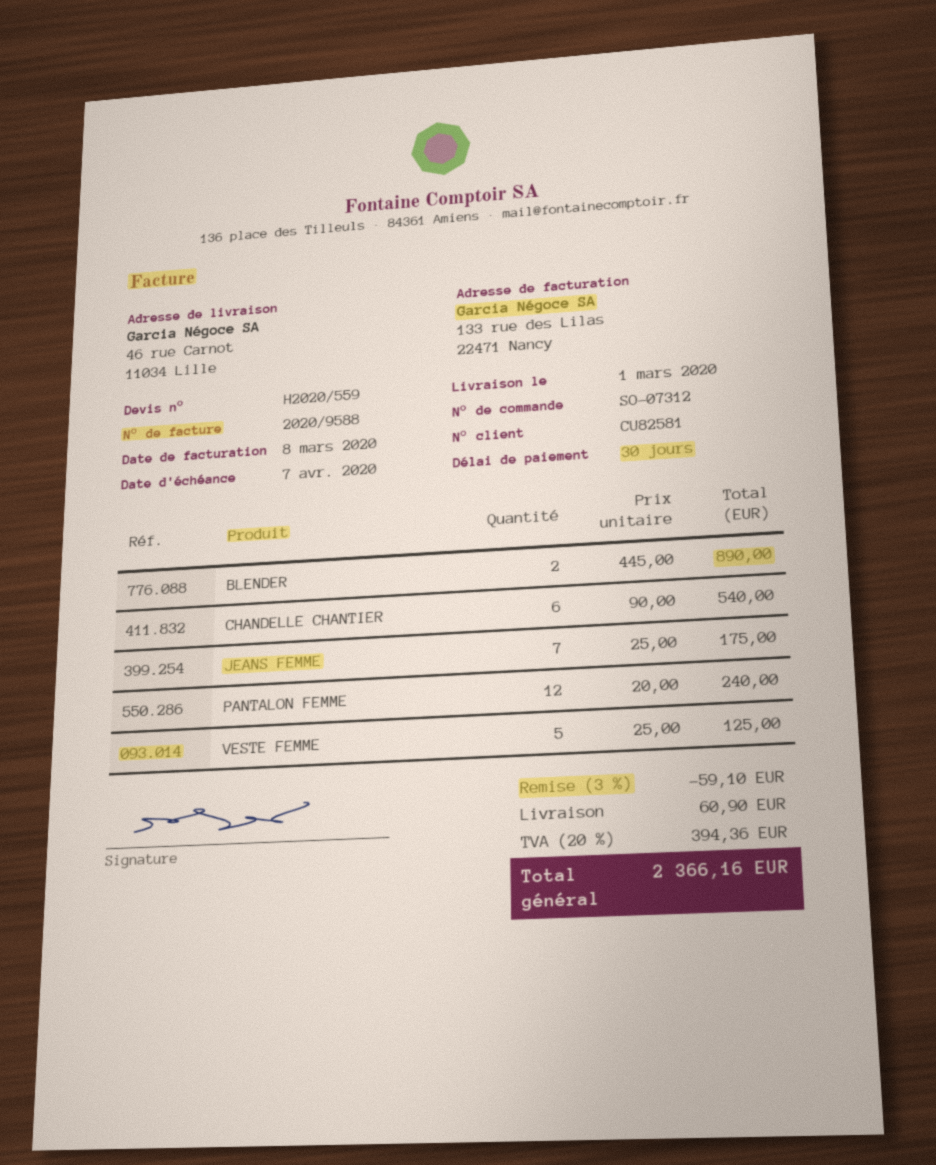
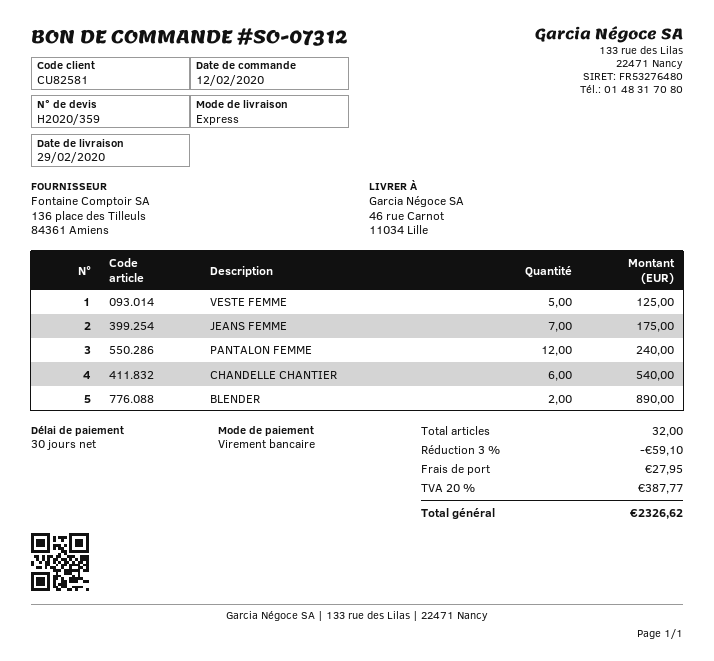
quote number: H2020/559 -> H2020/359
delivery date: 2020-03-01 -> 2020-02-29
shipping: 60.90 -> 27.95
tax: 20% = 394.36 -> 20% = 387.77
total: 2366.16 -> 2326.62

